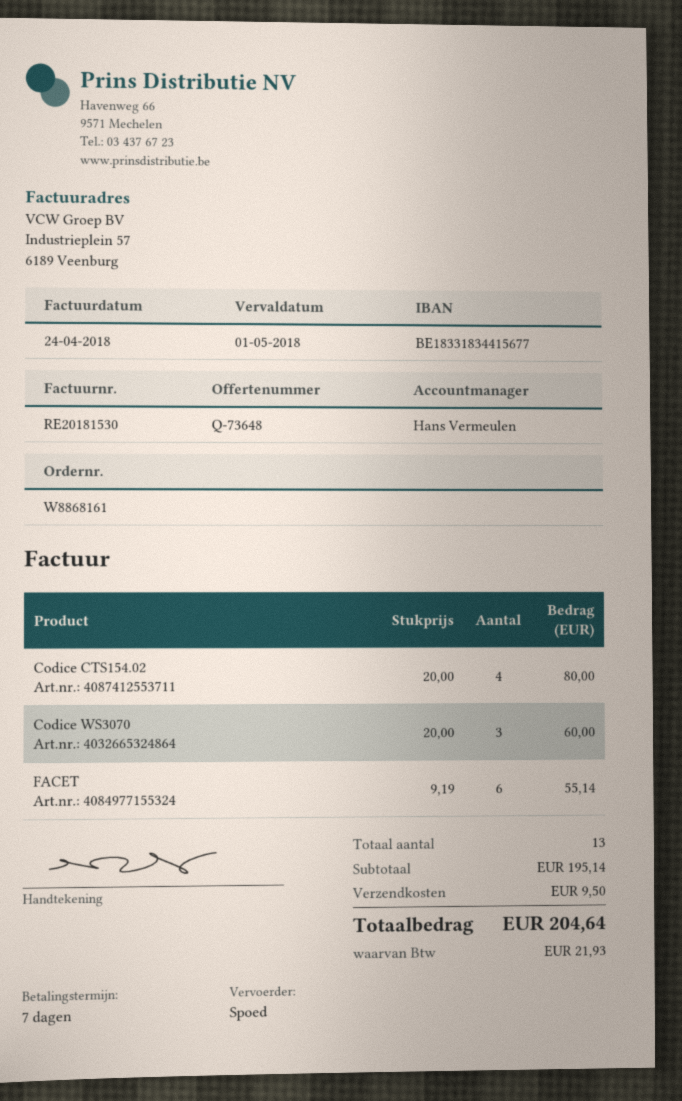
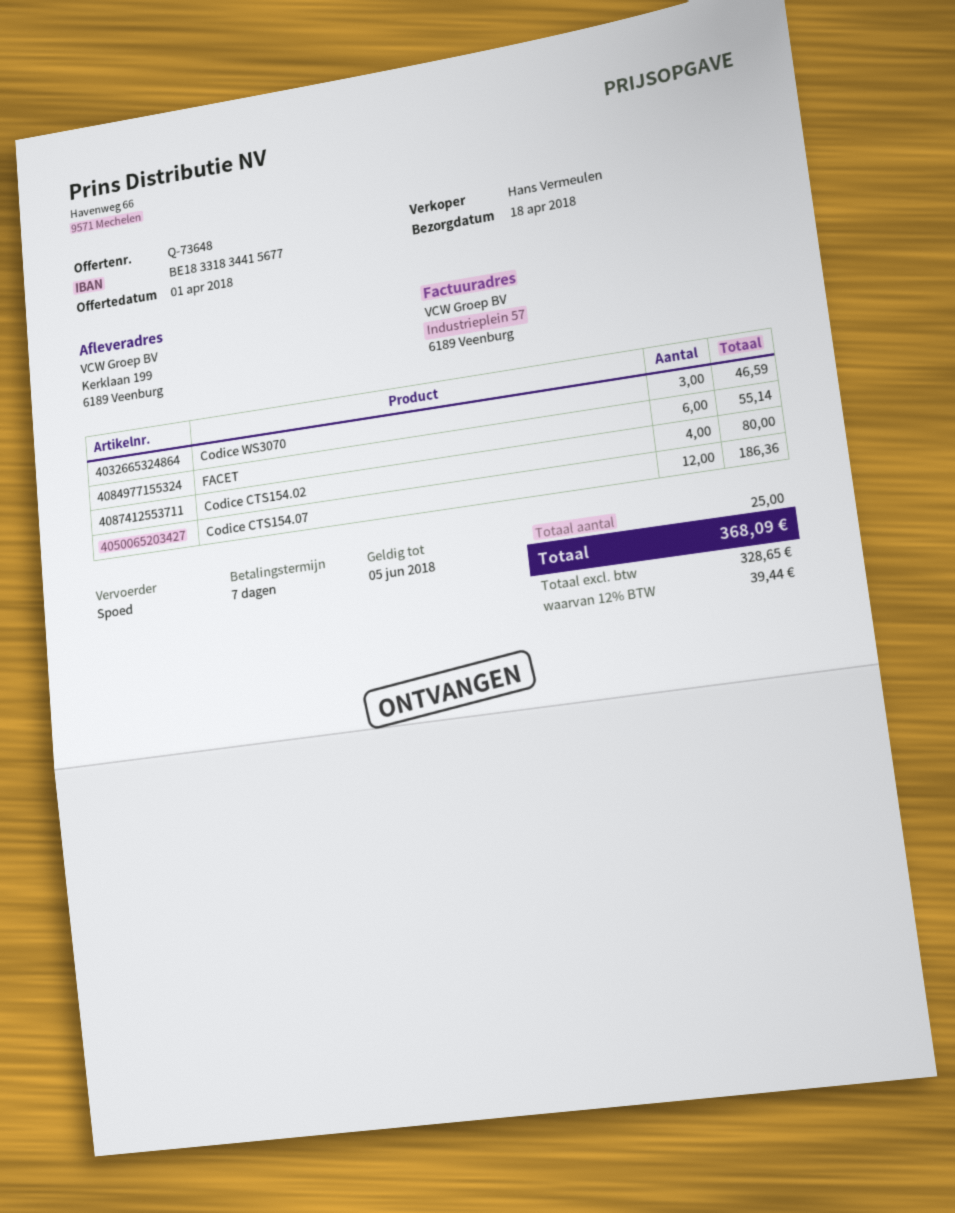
Codice WS3070: 3 for 60.00 -> 3 for 46.59
Codice CTS154.07: none -> 12 for 186.36
total quantity: 13 -> 25
shipping: 9.50 -> none
tax: 21.93 -> 39.44
total: 204.64 -> 368.09

